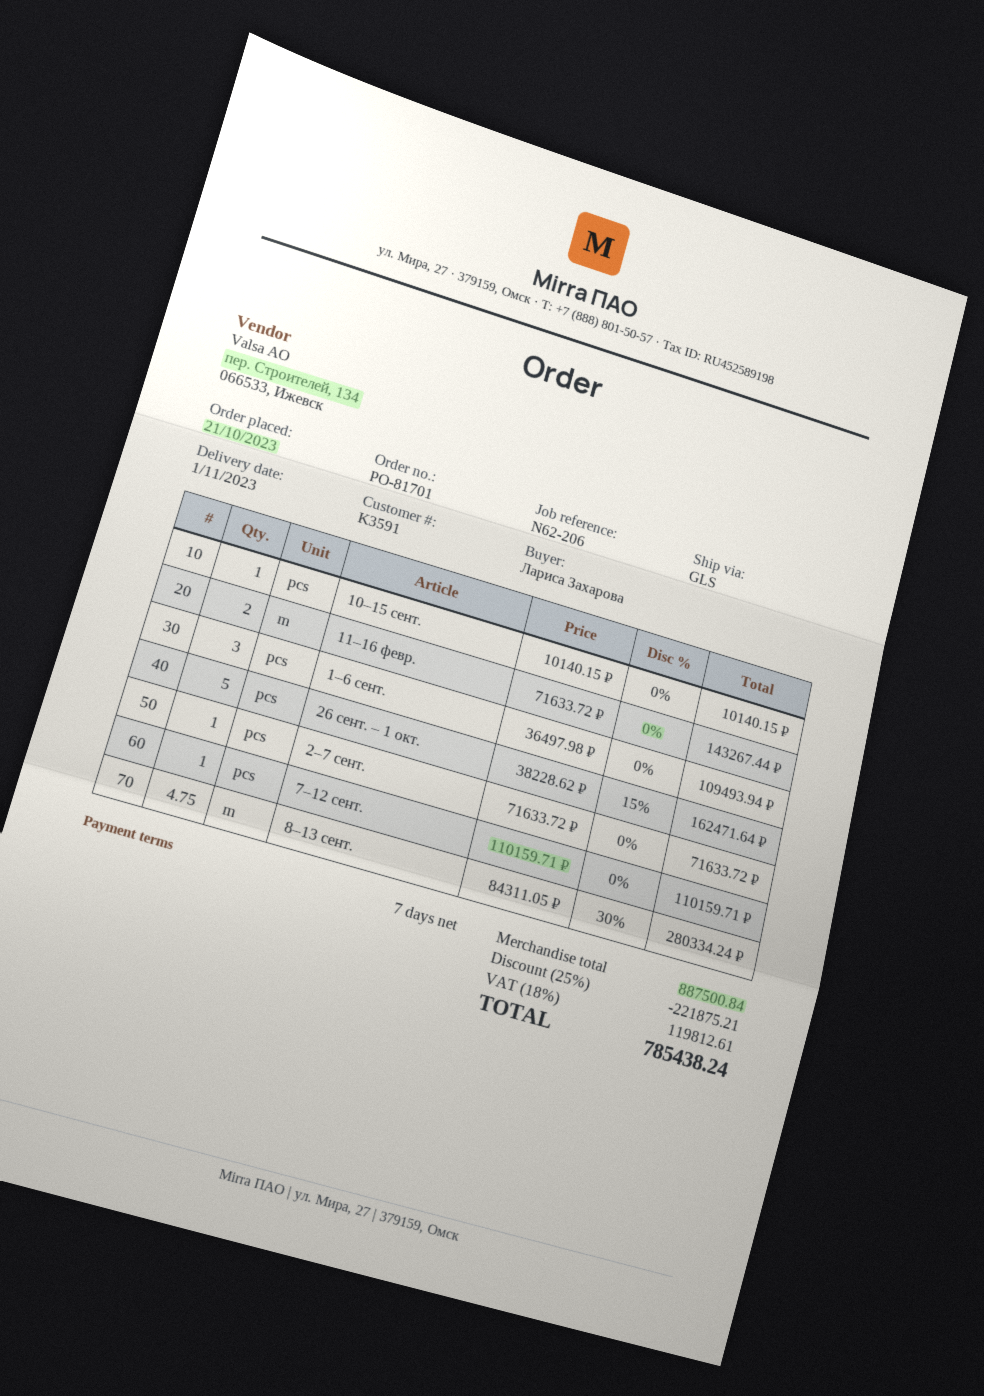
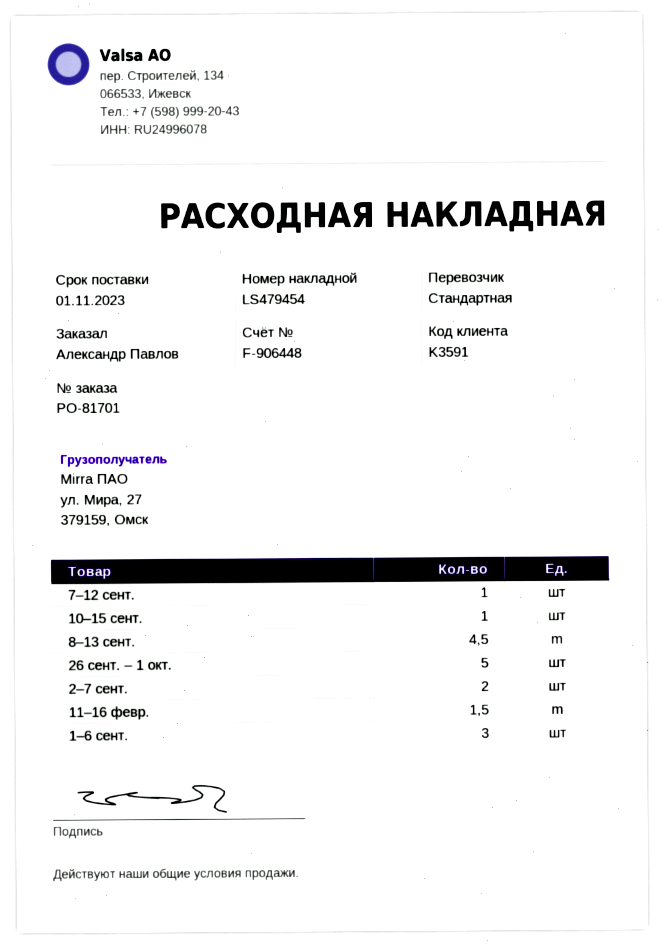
ordered by: Лариса Захарова -> Александр Павлов
shipping method: GLS -> standard
11–16 февр.: 2 -> 1.5
2–7 сент.: 1 -> 2
8–13 сент.: 4.75 -> 4.5

